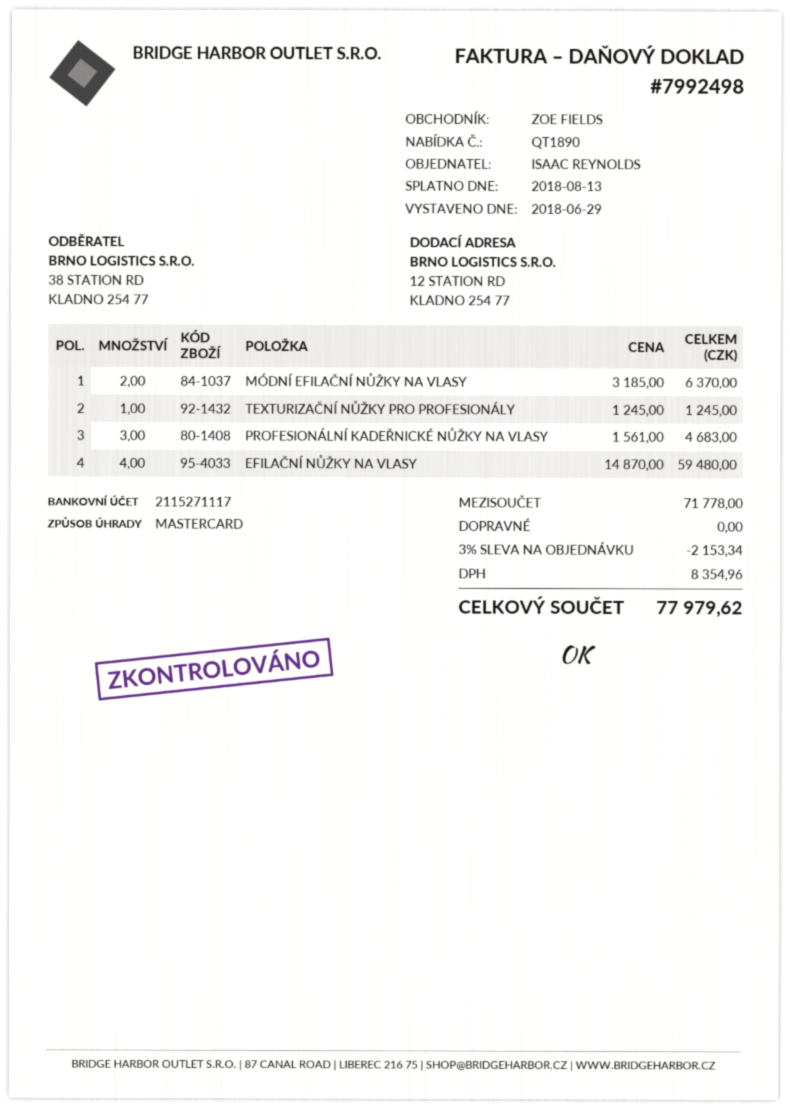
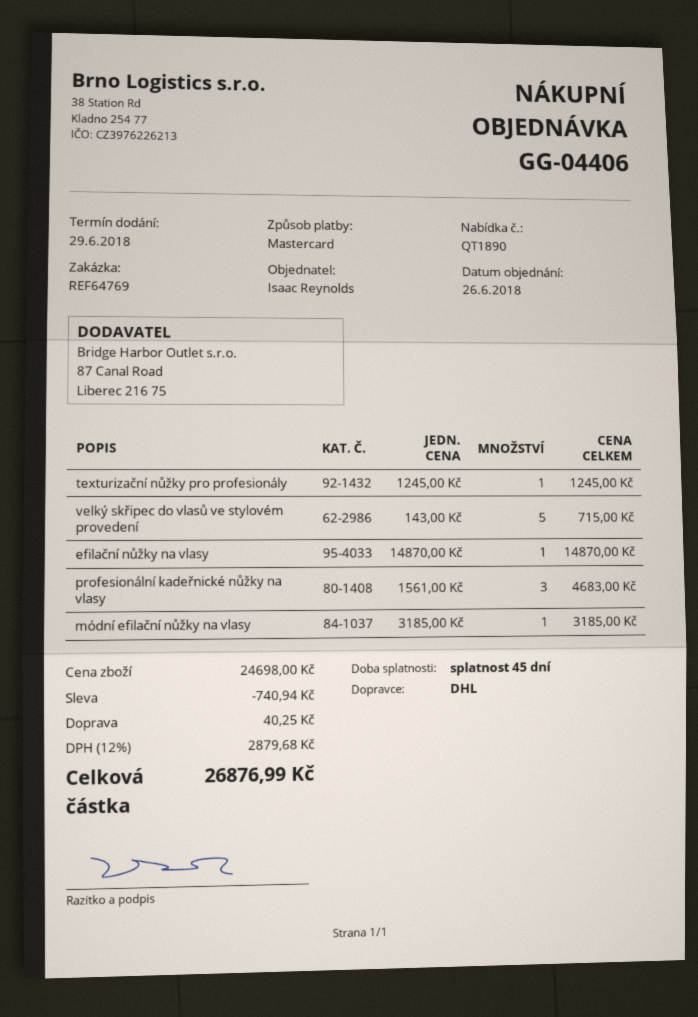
MÓDNÍ EFILAČNÍ NŮŽKY NA VLASY: 2 x 3185.00 = 6370.00 -> 1 x 3185.00 = 3185.00
EFILAČNÍ NŮŽKY NA VLASY: 4 x 14870.00 = 59480.00 -> 1 x 14870.00 = 14870.00
velký skřipec do vlasů ve stylovém provedení: none -> 5 x 143.00 = 715.00
subtotal: 71778.00 -> 24698.00
discount: 2153.34 -> 740.94
shipping: 0.00 -> 40.25
tax: 8354.96 -> 2879.68
total: 77979.62 -> 26876.99

